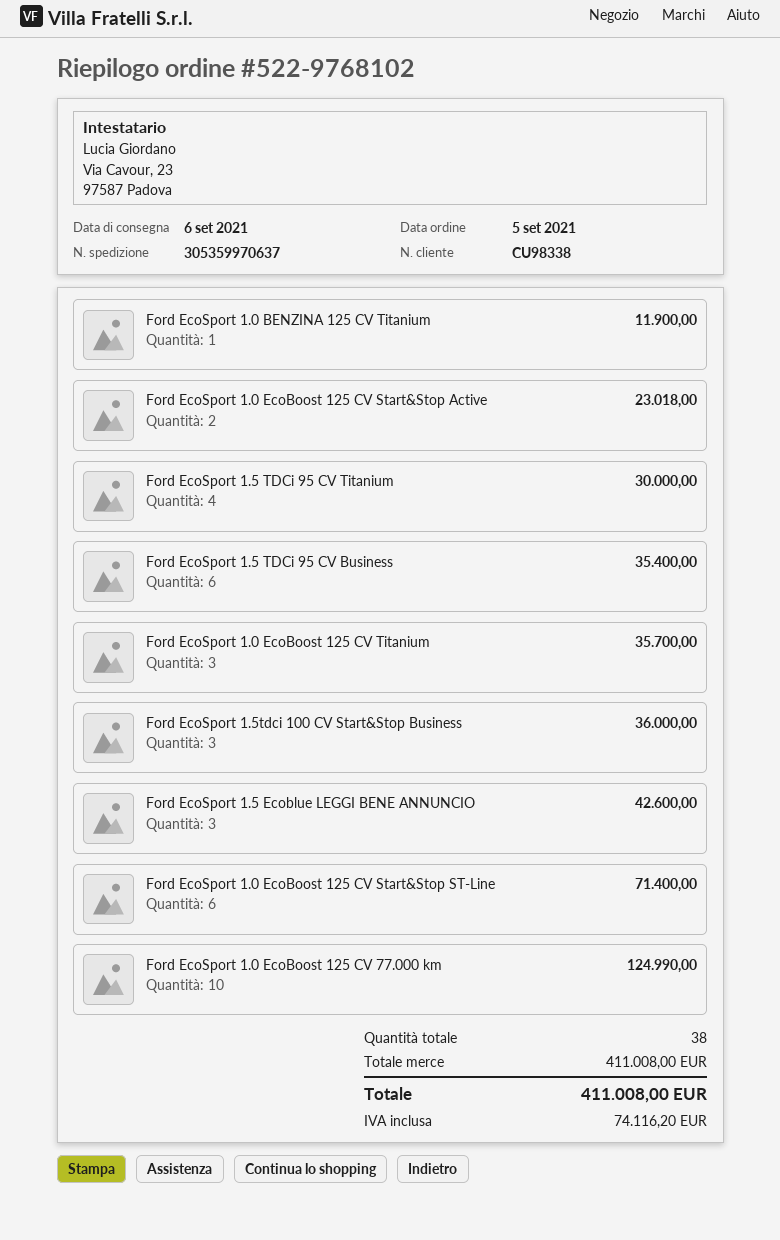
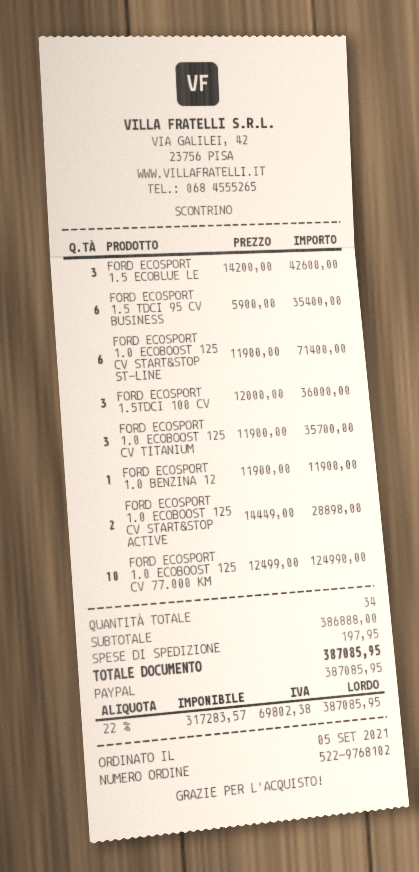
Ford EcoSport 1.0 EcoBoost 125 CV Start&Stop Active: 2 for 23018.00 -> 2 for 28898.00
Ford EcoSport 1.5 TDCi 95 CV Titanium: 4 for 30000.00 -> none
total quantity: 38 -> 34
subtotal: 411008.00 -> 386888.00
shipping: none -> 197.95
tax: 74116.20 -> 69802.38
total: 411008.00 -> 387085.95

